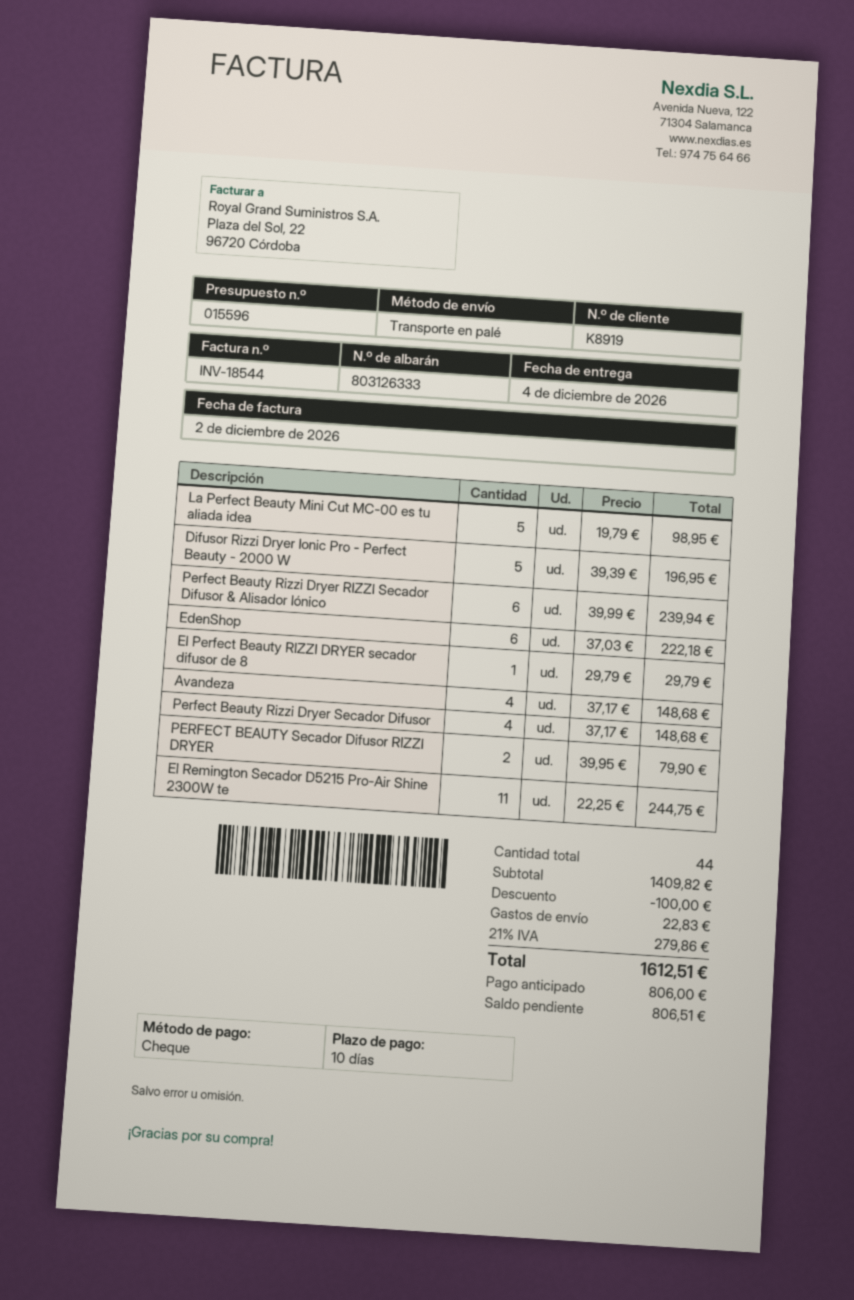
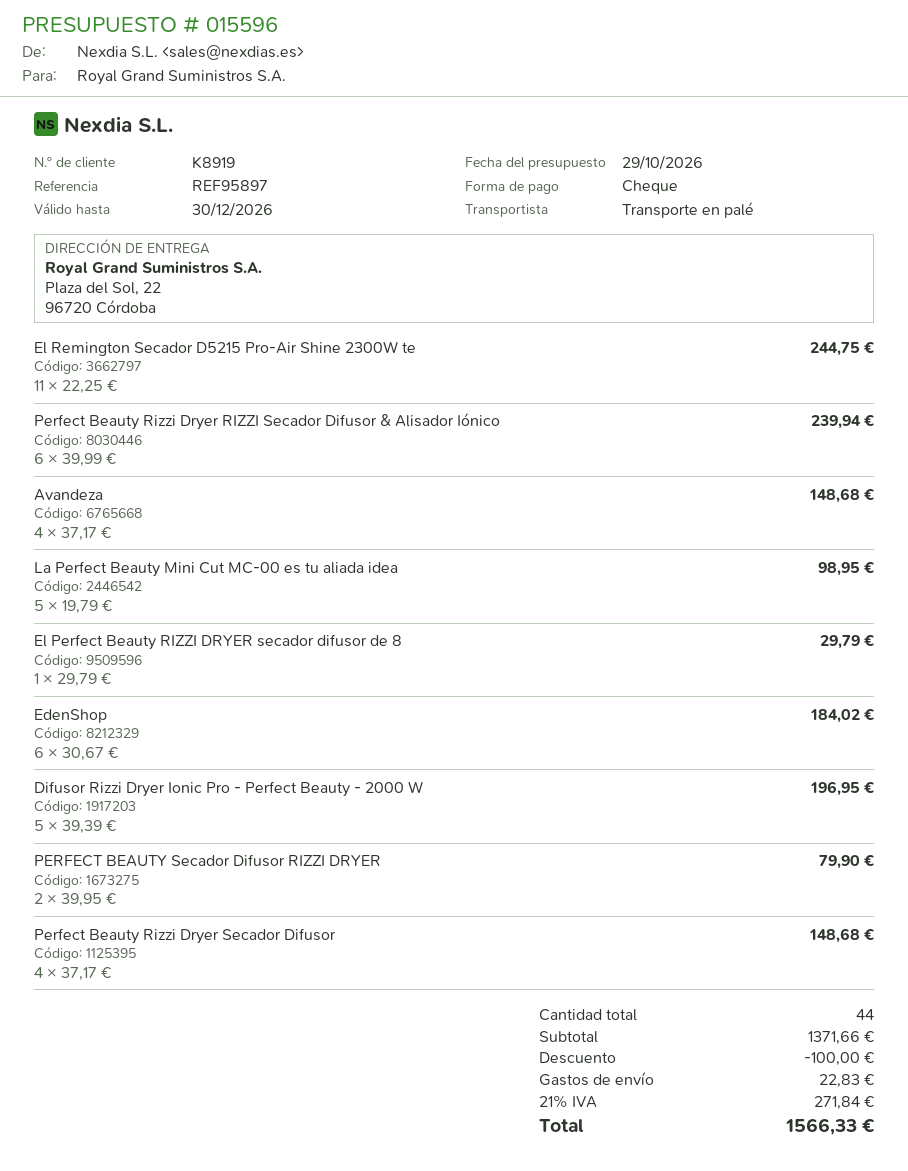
EdenShop: 6 x 37.03 = 222.18 -> 6 x 30.67 = 184.02
subtotal: 1409.82 -> 1371.66
tax: 21% = 279.86 -> 21% = 271.84
total: 1612.51 -> 1566.33

